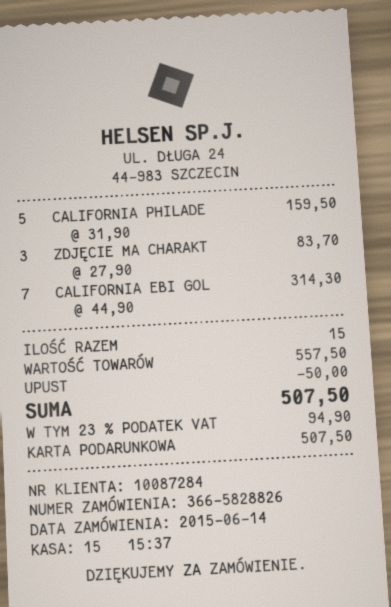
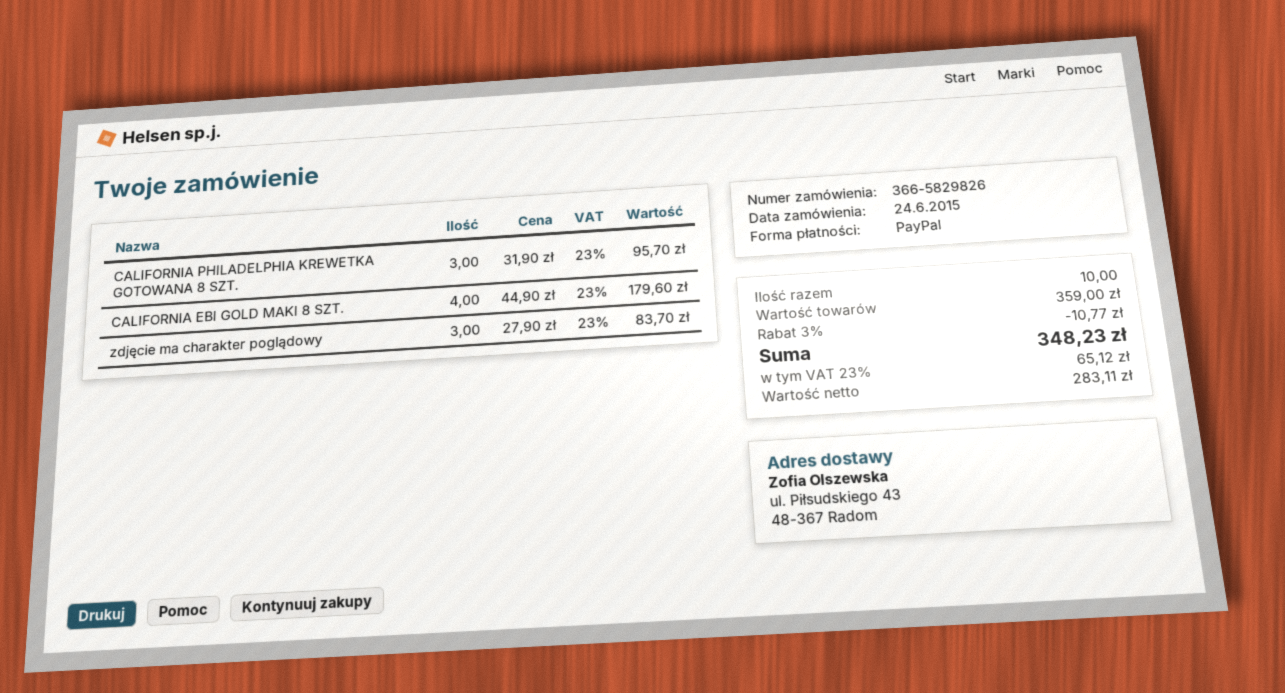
order number: 366-5828826 -> 366-5829826
order date: 2015-06-14 -> 2015-06-24
payment method: gift card -> PayPal
CALIFORNIA PHILADE: 5 x 31.90 = 159.50 -> 3 x 31.90 = 95.70
CALIFORNIA EBI GOL: 7 x 44.90 = 314.30 -> 4 x 44.90 = 179.60
total quantity: 15 -> 10
subtotal: 557.50 -> 359.00
discount: 50.00 -> 10.77
tax: 23% = 94.90 -> 23% = 65.12
total: 507.50 -> 348.23

